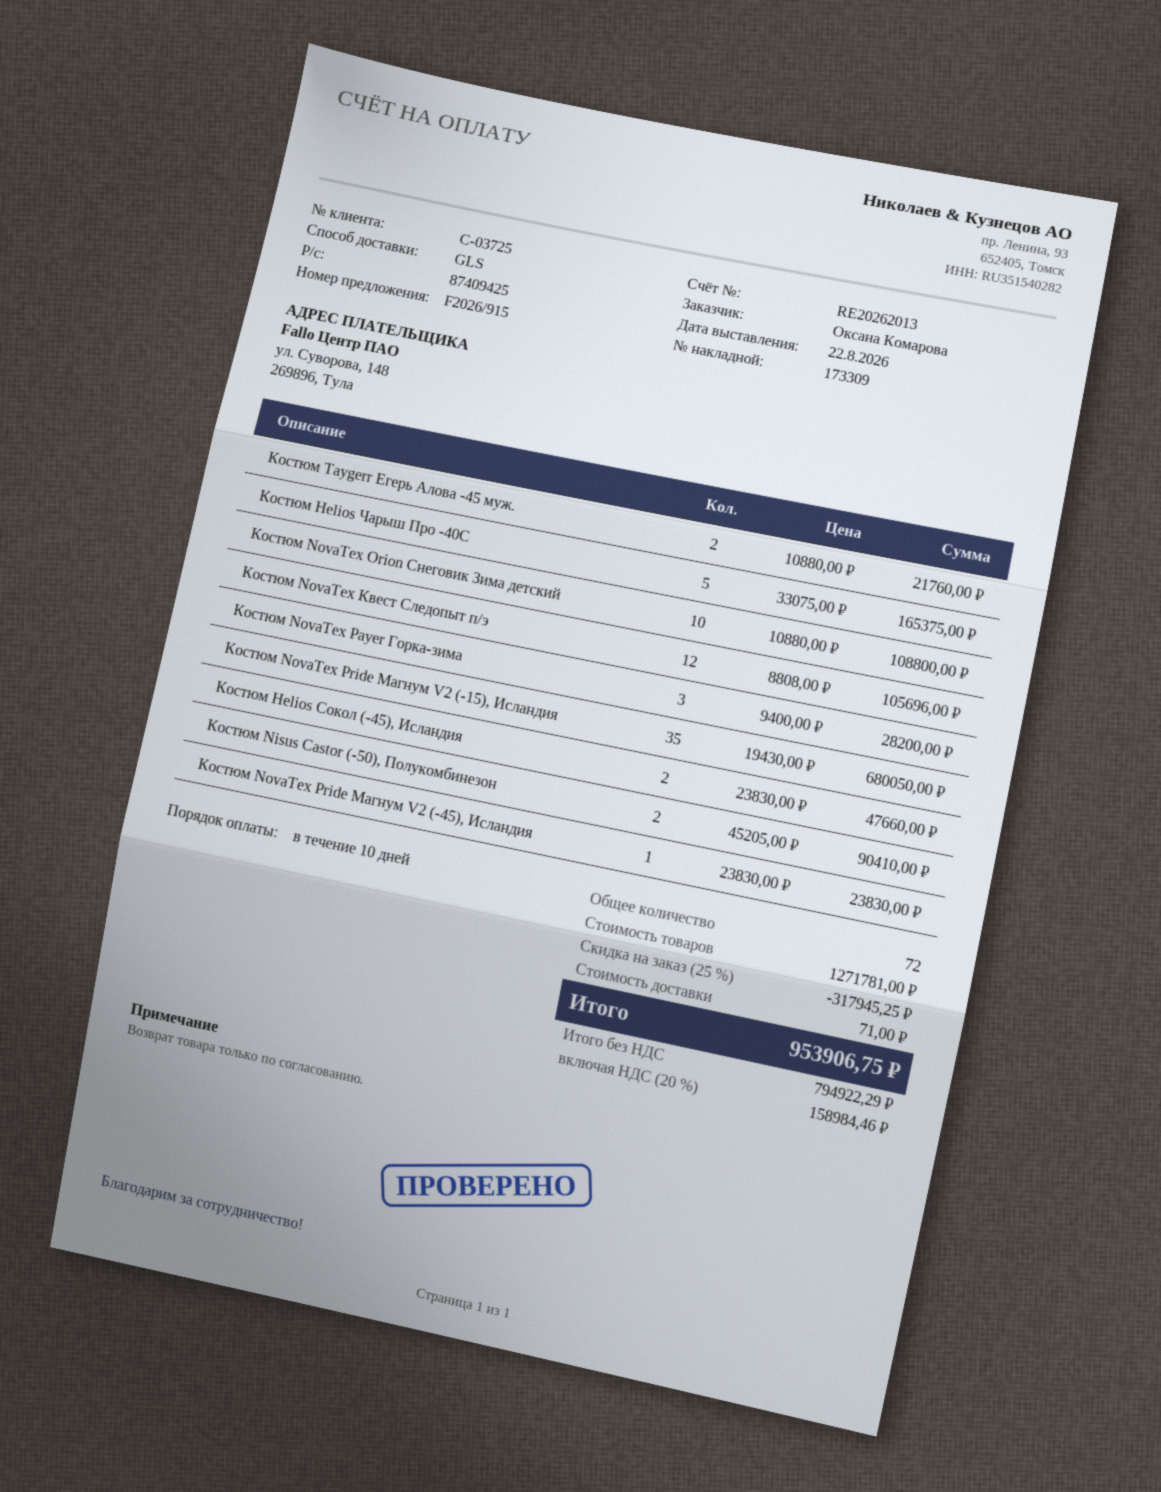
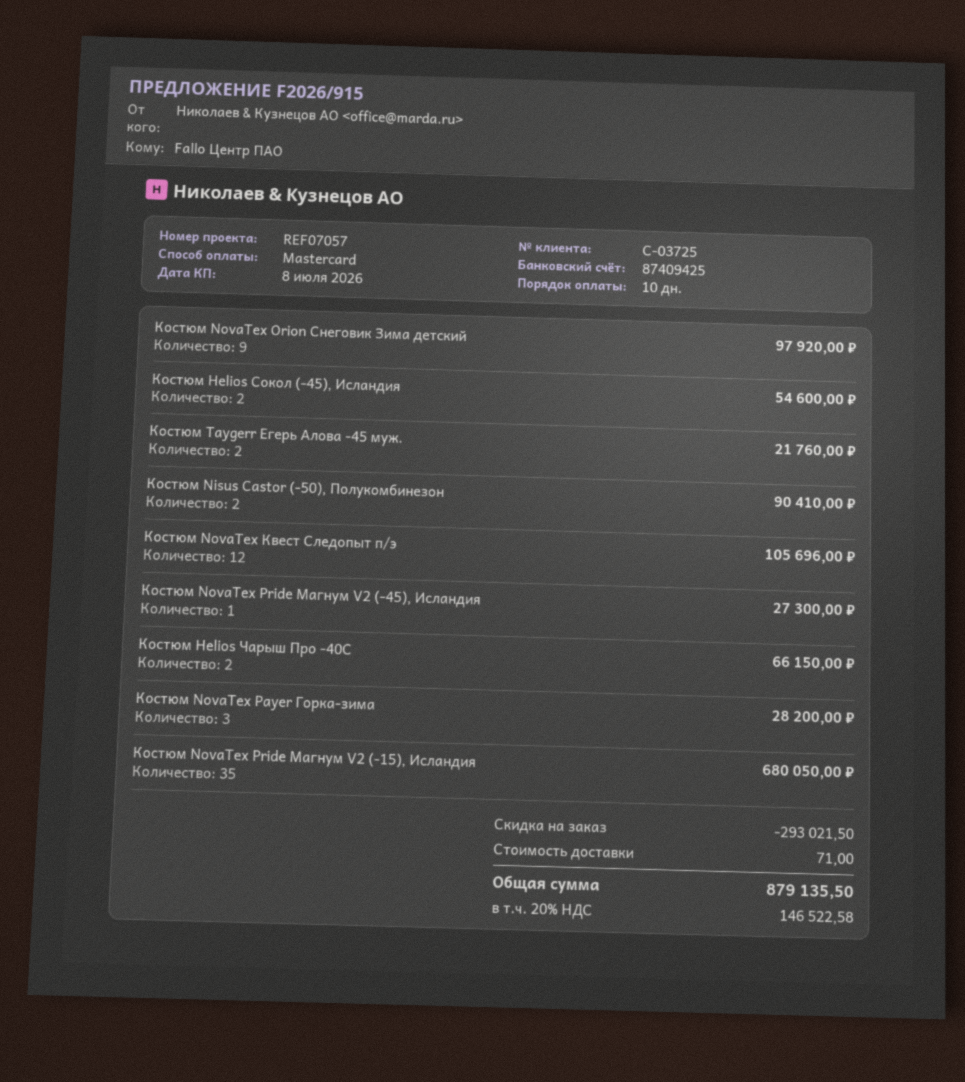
Костюм Helios Чарыш Про -40С: 5 for 165375.00 -> 2 for 66150.00
Костюм NovaTex Orion Снеговик Зима детский: 10 for 108800.00 -> 9 for 97920.00
Костюм Helios Сокол (-45), Исландия: 2 for 47660.00 -> 2 for 54600.00
Костюм NovaTex Pride Магнум V2 (-45), Исландия: 1 for 23830.00 -> 1 for 27300.00
discount: 317945.25 -> 293021.50
tax: 20% = 158984.46 -> 20% = 146522.58
total: 953906.75 -> 879135.50

